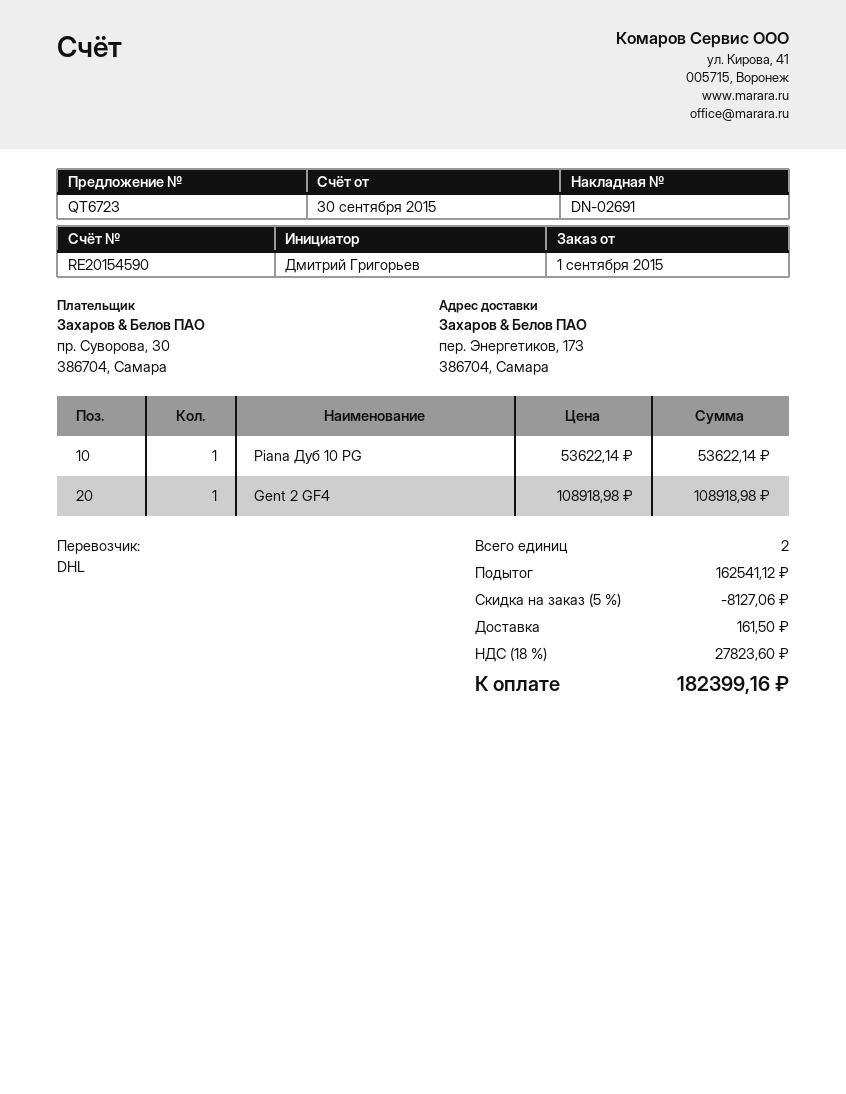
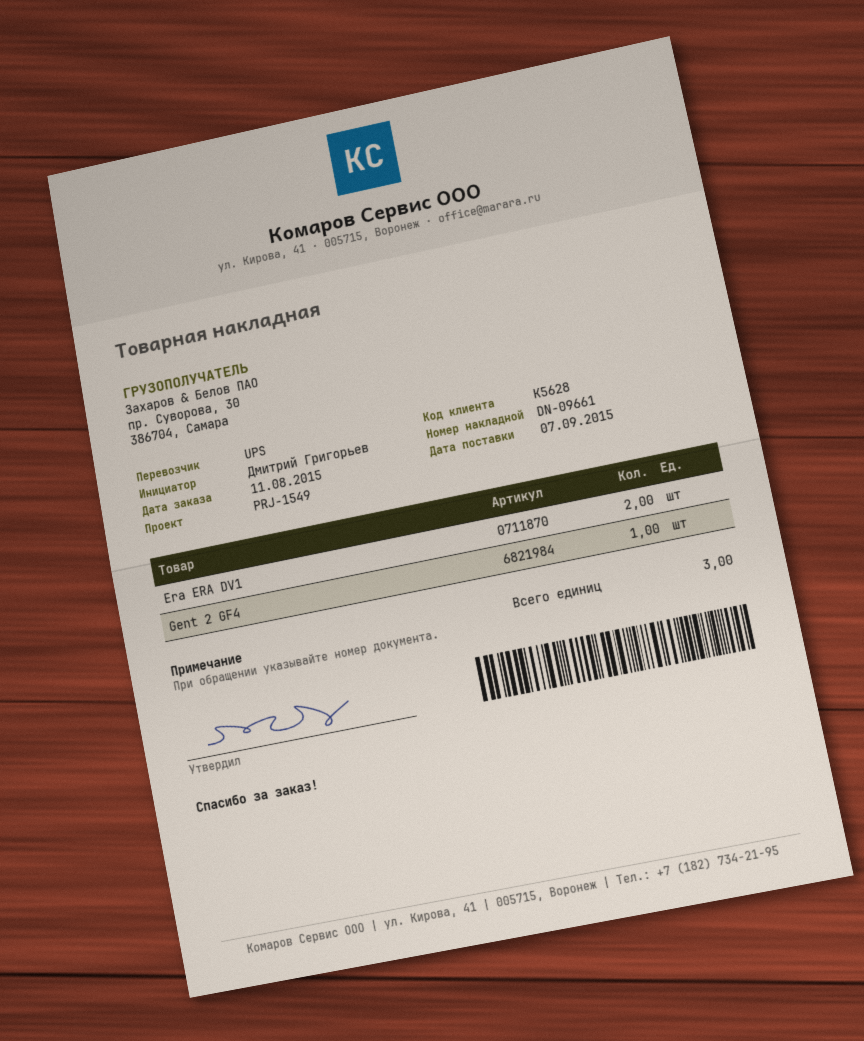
order date: 2015-09-01 -> 2015-08-11
delivery note number: DN-02691 -> DN-09661
shipping method: DHL -> UPS
ship to: пер. Энергетиков, 173, 386704, Самара -> пр. Суворова, 30, 386704, Самара
Piana Дуб 10 PG: 1 -> none
Era ERA DV1: none -> 2
total quantity: 2 -> 3

